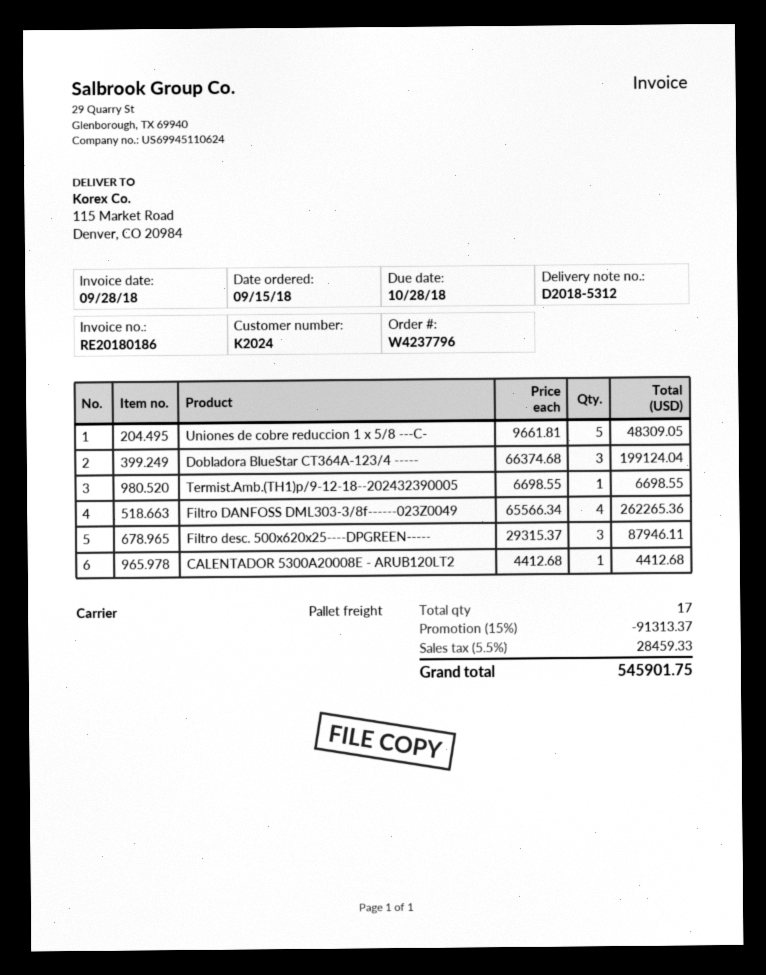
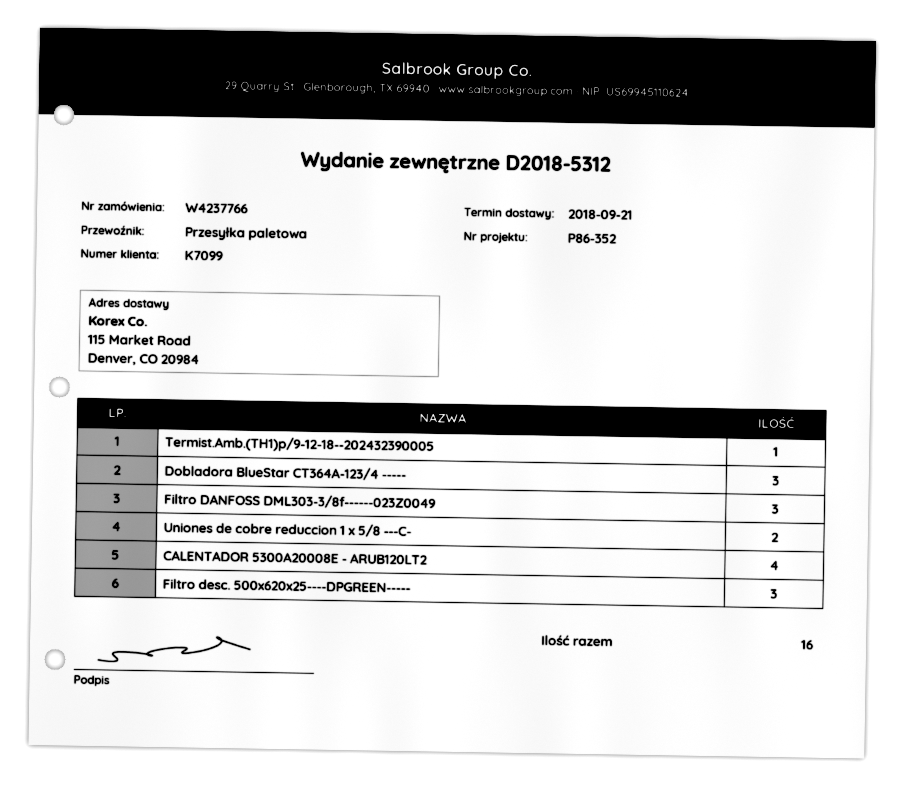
order number: W4237796 -> W4237766
customer number: K2024 -> K7099
Uniones de cobre reduccion 1 x 5/8 ---C-: 5 -> 2
Filtro DANFOSS DML303-3/8f------023Z0049: 4 -> 3
CALENTADOR 5300A20008E - ARUB120LT2: 1 -> 4
total quantity: 17 -> 16

